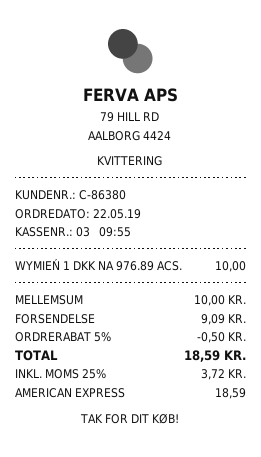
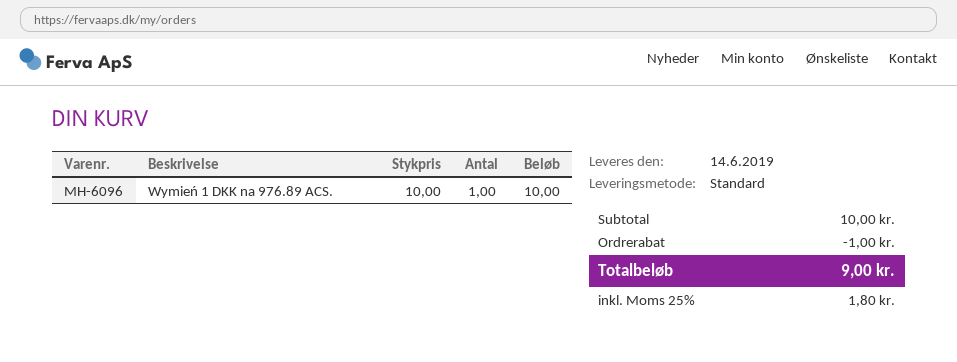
discount: 0.50 -> 1.00
shipping: 9.09 -> none
tax: 25% = 3.72 -> 25% = 1.80
total: 18.59 -> 9.00

